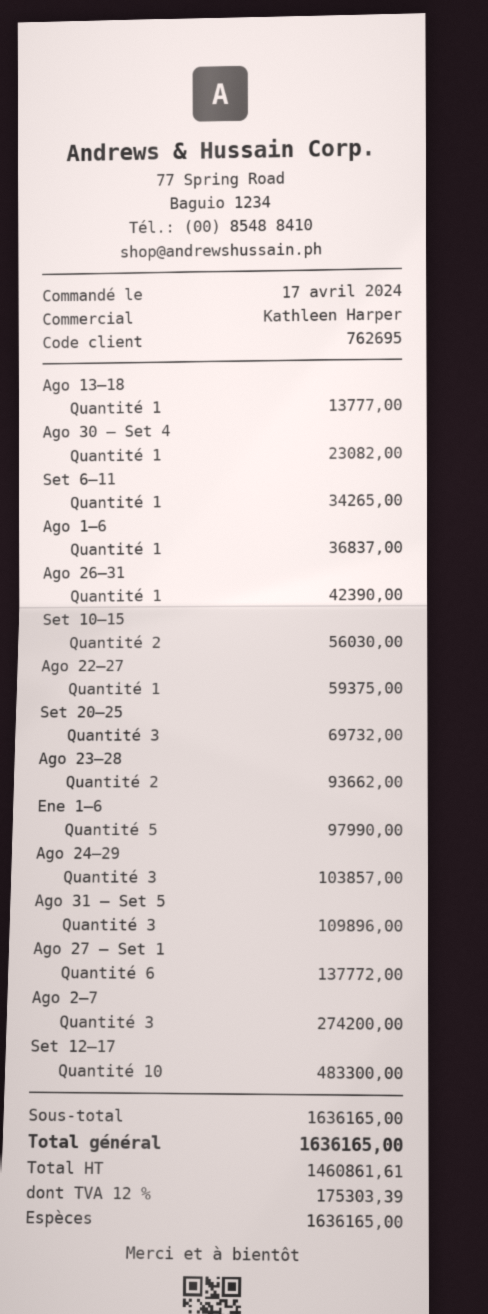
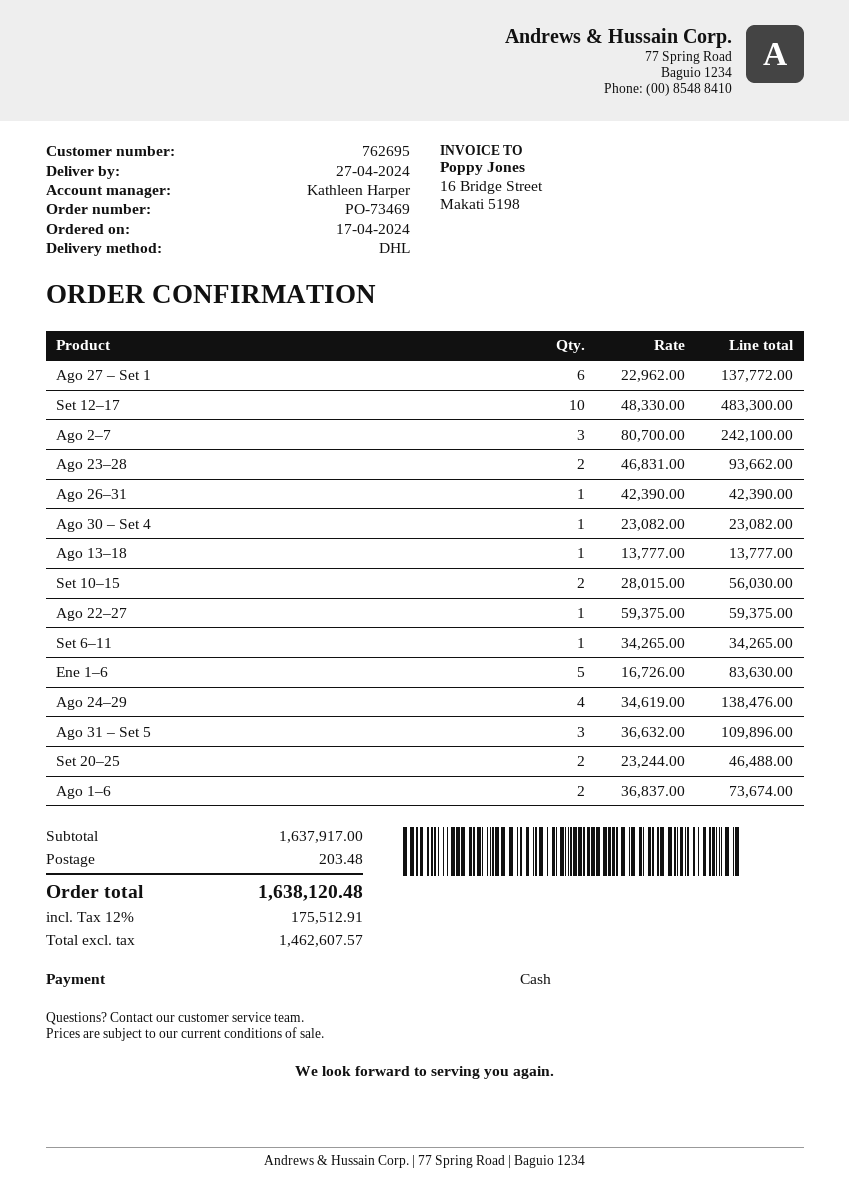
Ago 1–6: 1 for 36837.00 -> 2 for 73674.00
Set 20–25: 3 for 69732.00 -> 2 for 46488.00
Ene 1–6: 5 for 97990.00 -> 5 for 83630.00
Ago 24–29: 3 for 103857.00 -> 4 for 138476.00
Ago 2–7: 3 for 274200.00 -> 3 for 242100.00
subtotal: 1636165.00 -> 1637917.00
shipping: none -> 203.48
net: 1460861.61 -> 1462607.57
tax: 12% = 175303.39 -> 12% = 175512.91
total: 1636165.00 -> 1638120.48

